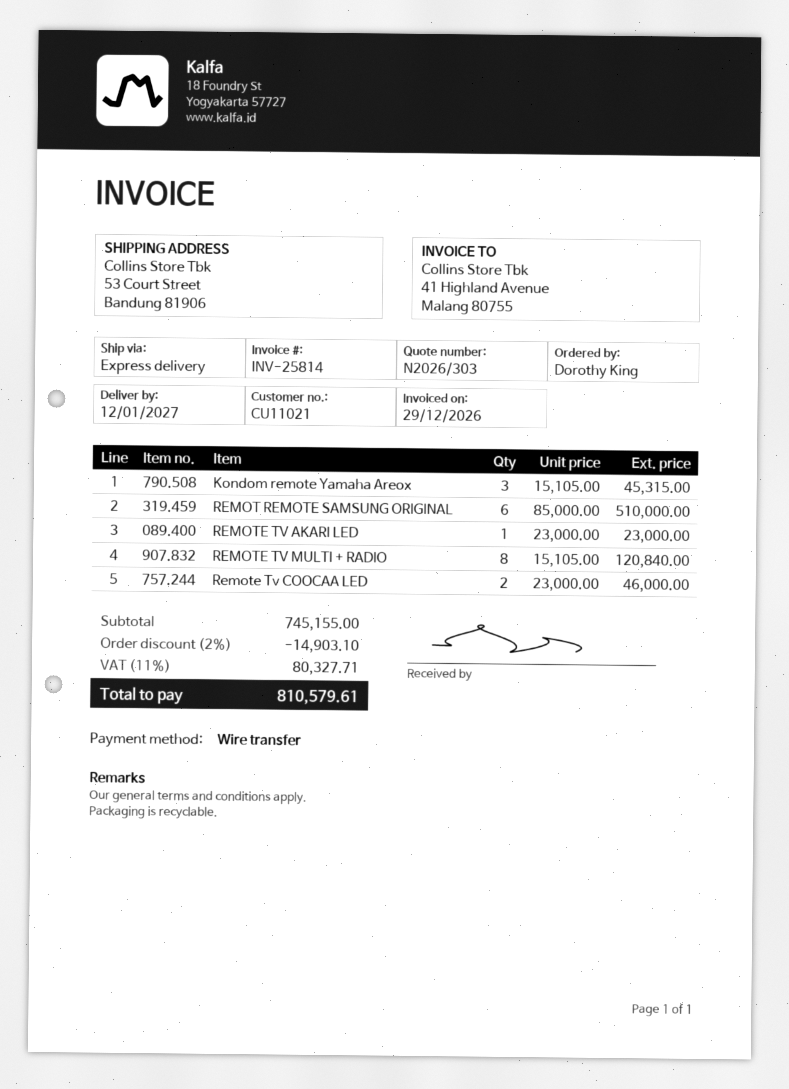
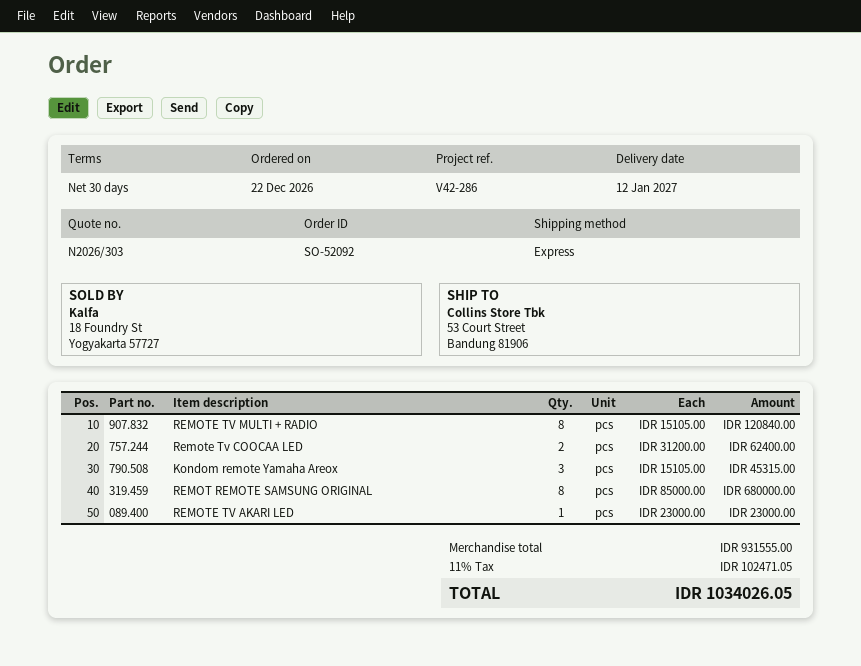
REMOT REMOTE SAMSUNG ORIGINAL: 6 x 85000.00 = 510000.00 -> 8 x 85000.00 = 680000.00
Remote Tv COOCAA LED: 2 x 23000.00 = 46000.00 -> 2 x 31200.00 = 62400.00
subtotal: 745155.00 -> 931555.00
discount: 2% = 14903.10 -> none
tax: 11% = 80327.71 -> 11% = 102471.05
total: 810579.61 -> 1034026.05

